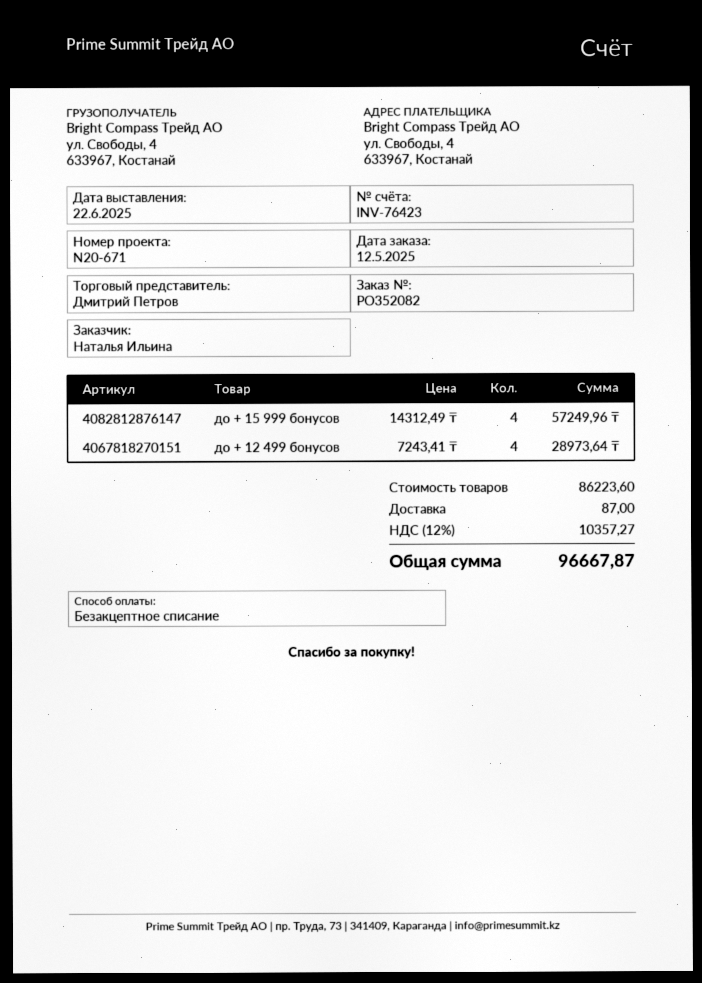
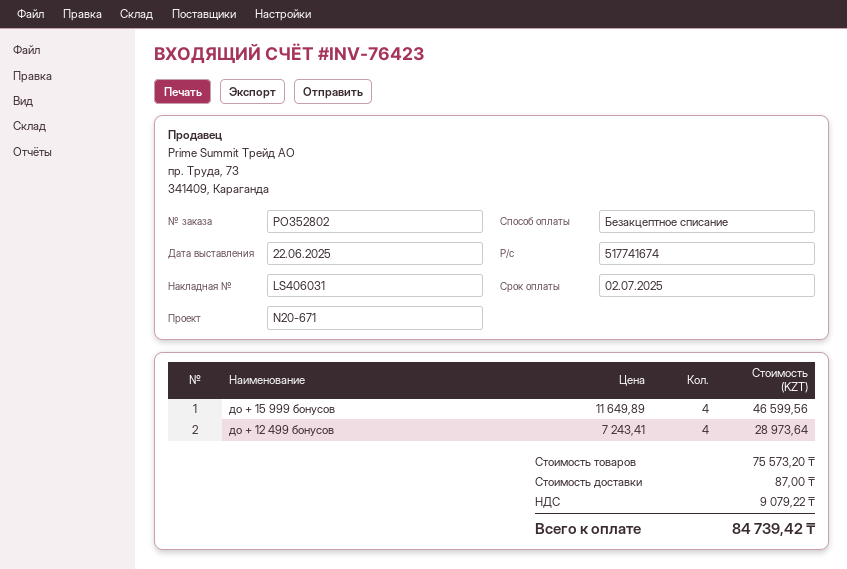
order number: PO352082 -> PO352802
до + 15 999 бонусов: 4 x 14312.49 = 57249.96 -> 4 x 11649.89 = 46599.56
subtotal: 86223.60 -> 75573.20
tax: 10357.27 -> 9079.22
total: 96667.87 -> 84739.42

